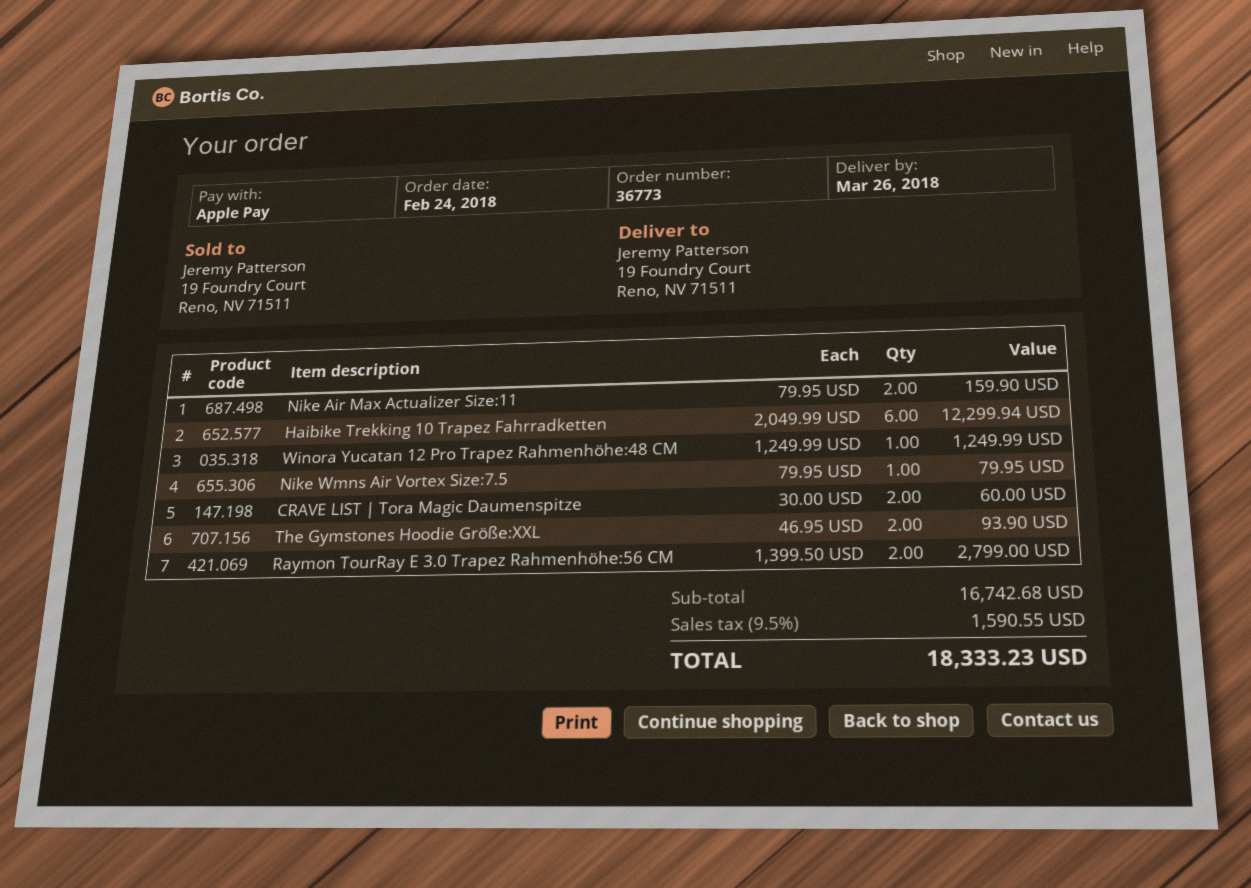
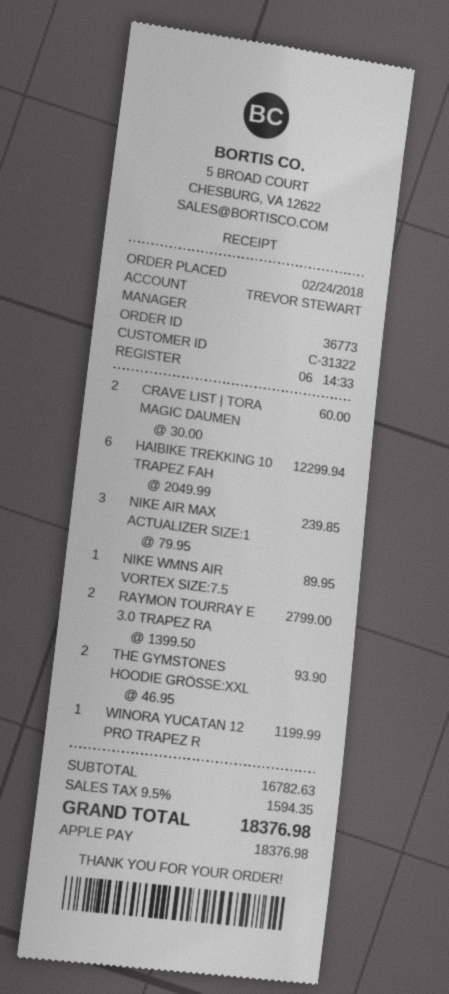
Nike Air Max Actualizer Size:11: 2 x 79.95 = 159.90 -> 3 x 79.95 = 239.85
Winora Yucatan 12 Pro Trapez Rahmenhöhe:48 CM: 1 x 1249.99 = 1249.99 -> 1 x 1199.99 = 1199.99
Nike Wmns Air Vortex Size:7.5: 1 x 79.95 = 79.95 -> 1 x 89.95 = 89.95
subtotal: 16742.68 -> 16782.63
tax: 9.5% = 1590.55 -> 9.5% = 1594.35
total: 18333.23 -> 18376.98

